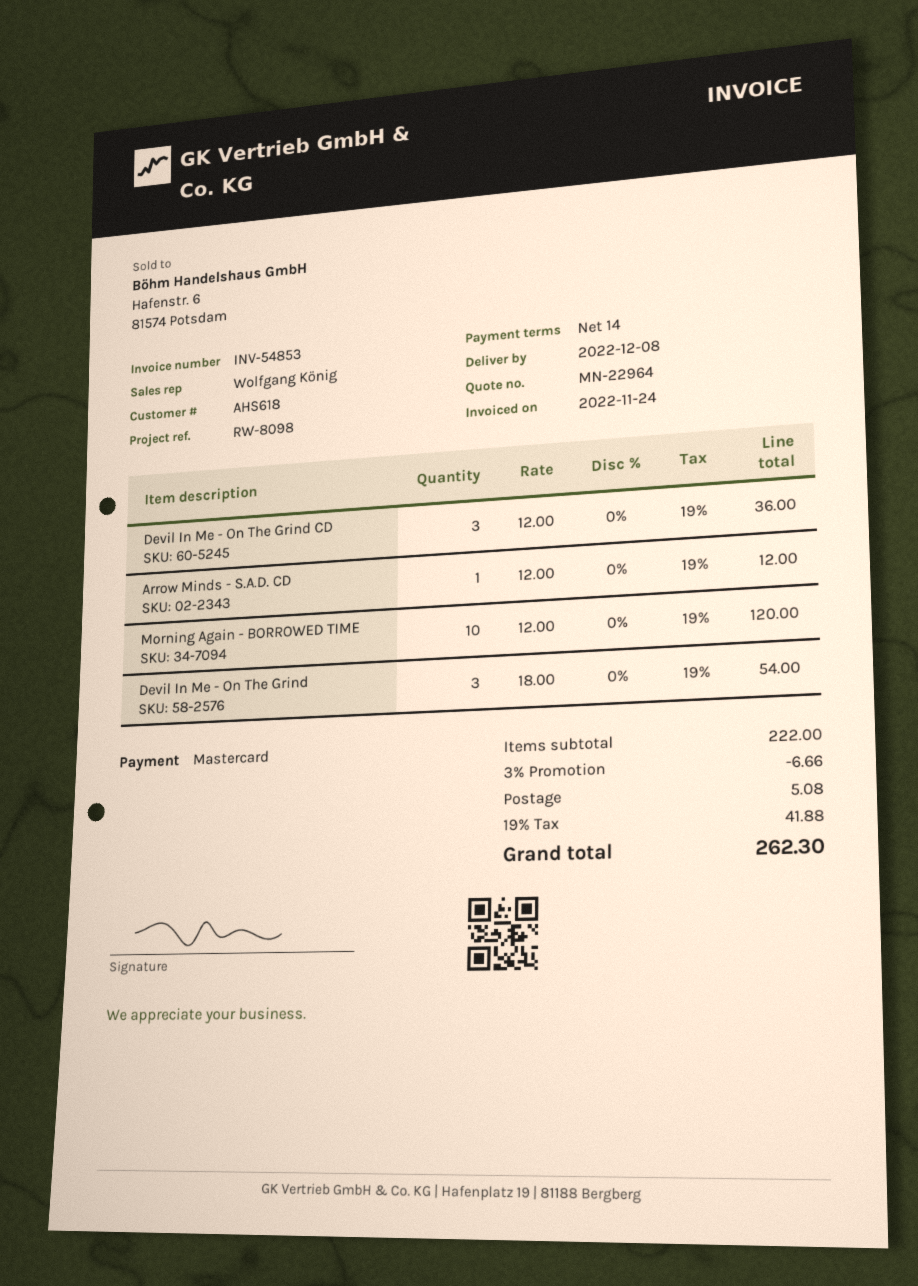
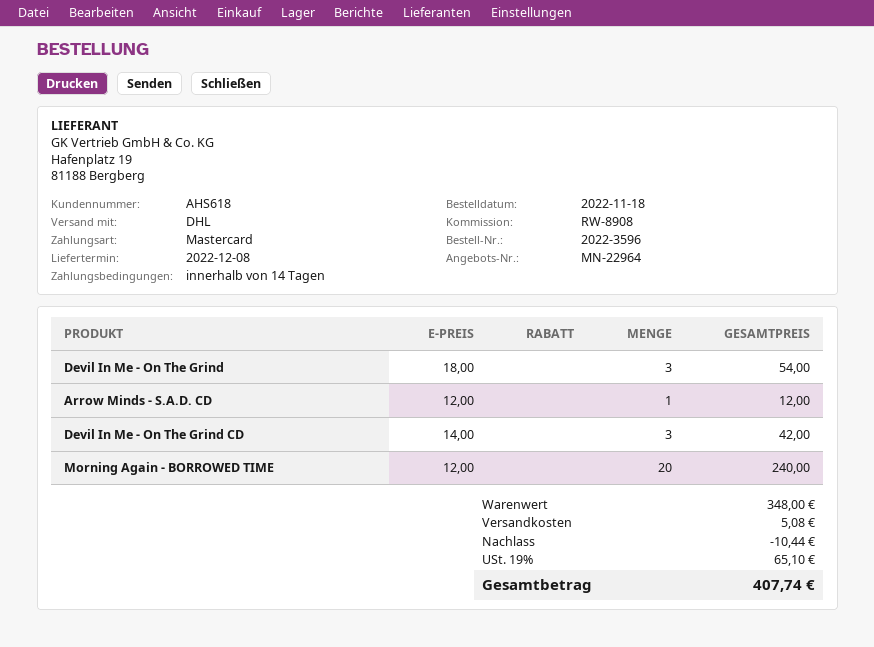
reference: RW-8098 -> RW-8908
Devil In Me - On The Grind CD: 3 x 12.00 = 36.00 -> 3 x 14.00 = 42.00
Morning Again - BORROWED TIME: 10 x 12.00 = 120.00 -> 20 x 12.00 = 240.00
subtotal: 222.00 -> 348.00
discount: 6.66 -> 10.44
tax: 19% = 41.88 -> 19% = 65.10
total: 262.30 -> 407.74

